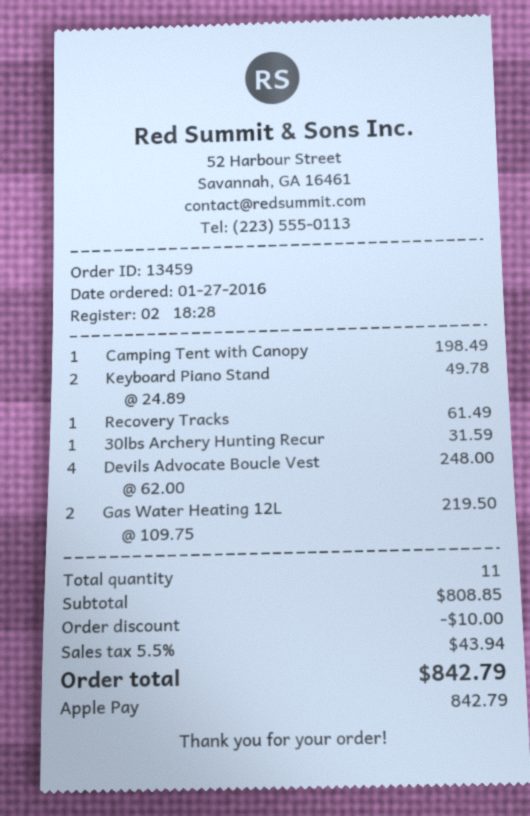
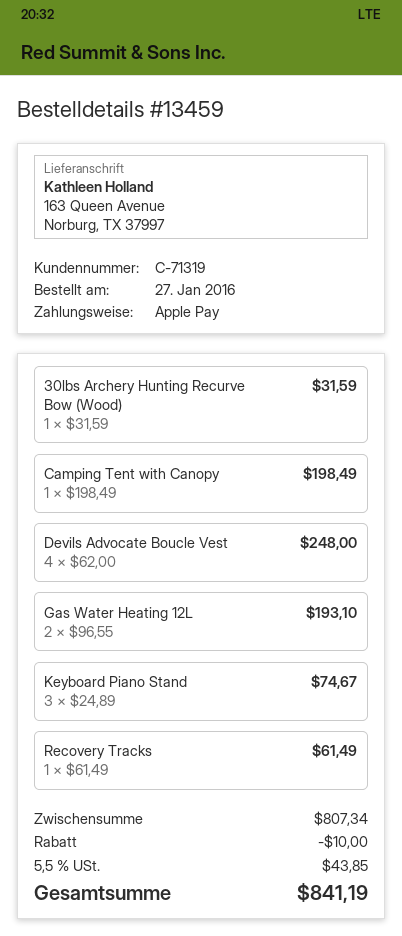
Keyboard Piano Stand: 2 x 24.89 = 49.78 -> 3 x 24.89 = 74.67
Gas Water Heating 12L: 2 x 109.75 = 219.50 -> 2 x 96.55 = 193.10
subtotal: 808.85 -> 807.34
tax: 5.5% = 43.94 -> 5.5% = 43.85
total: 842.79 -> 841.19

